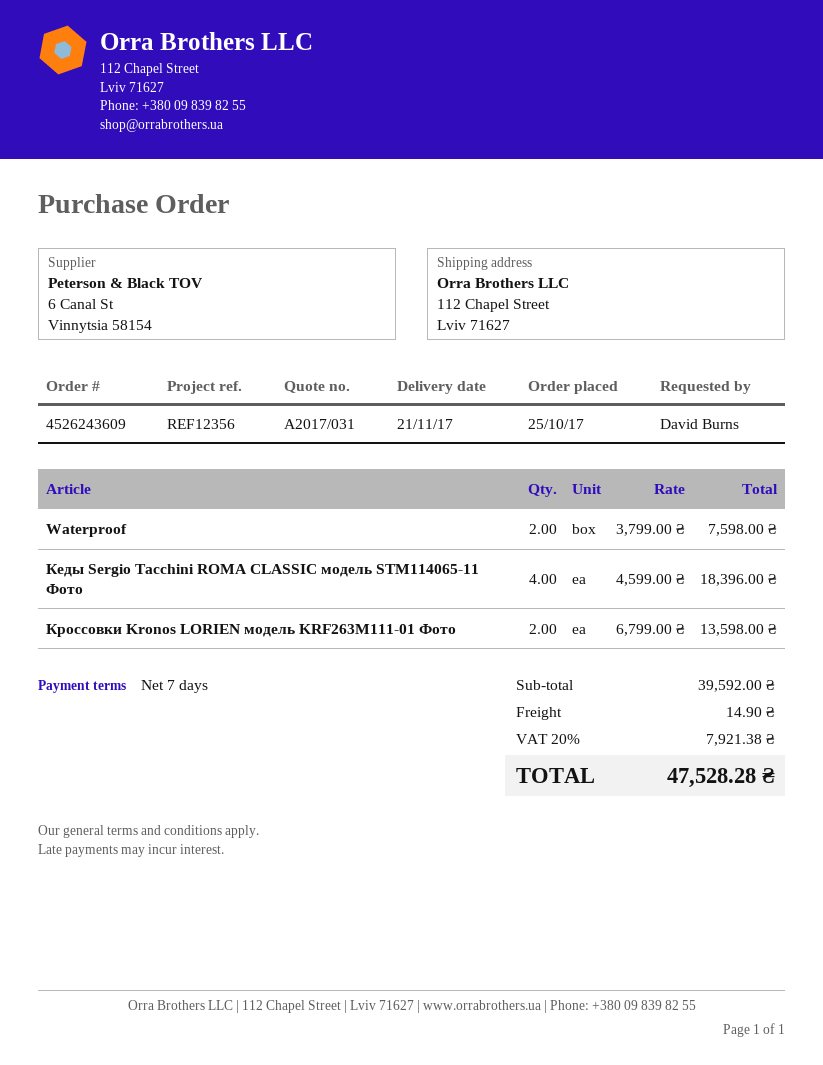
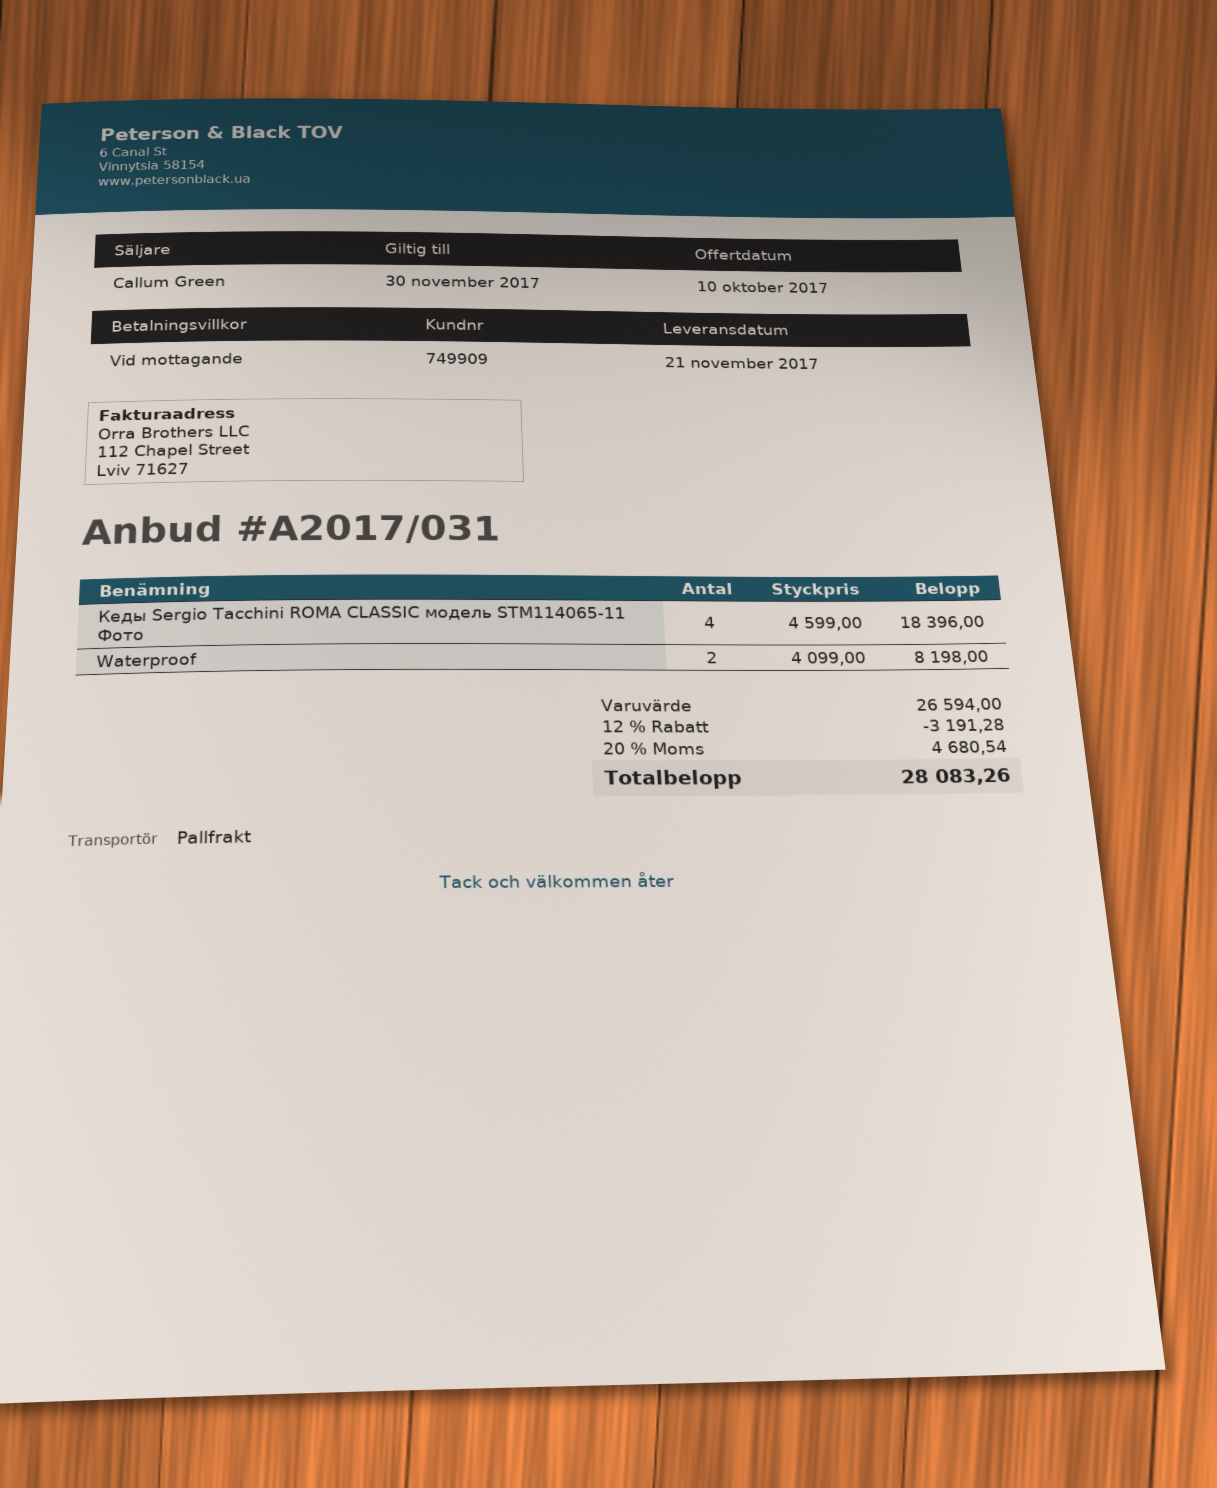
payment terms: 7 days -> on receipt
Waterproof: 2 x 3799.00 = 7598.00 -> 2 x 4099.00 = 8198.00
Кроссовки Kronos LORIEN модель KRF263M111-01 Фото: 2 x 6799.00 = 13598.00 -> none
subtotal: 39592.00 -> 26594.00
discount: none -> 12% = 3191.28
shipping: 14.90 -> none
tax: 20% = 7921.38 -> 20% = 4680.54
total: 47528.28 -> 28083.26

